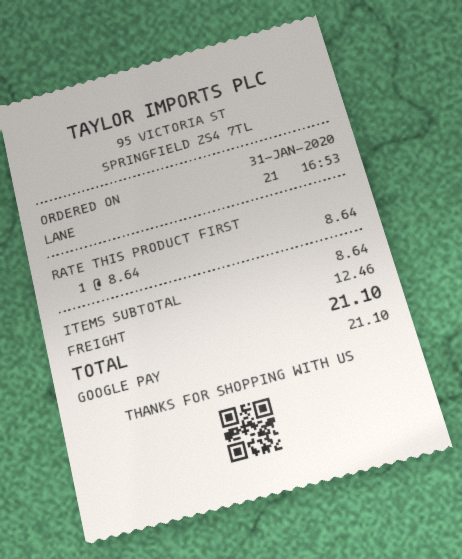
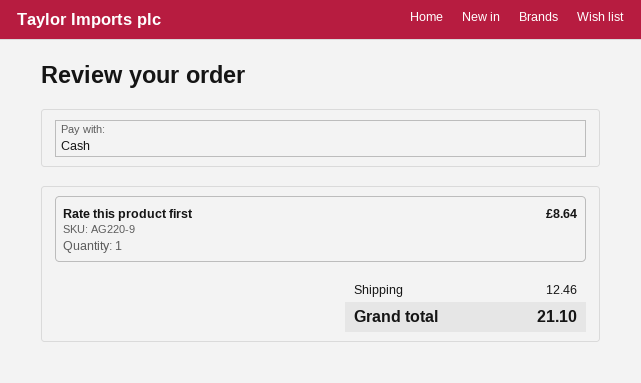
payment method: Google Pay -> cash

